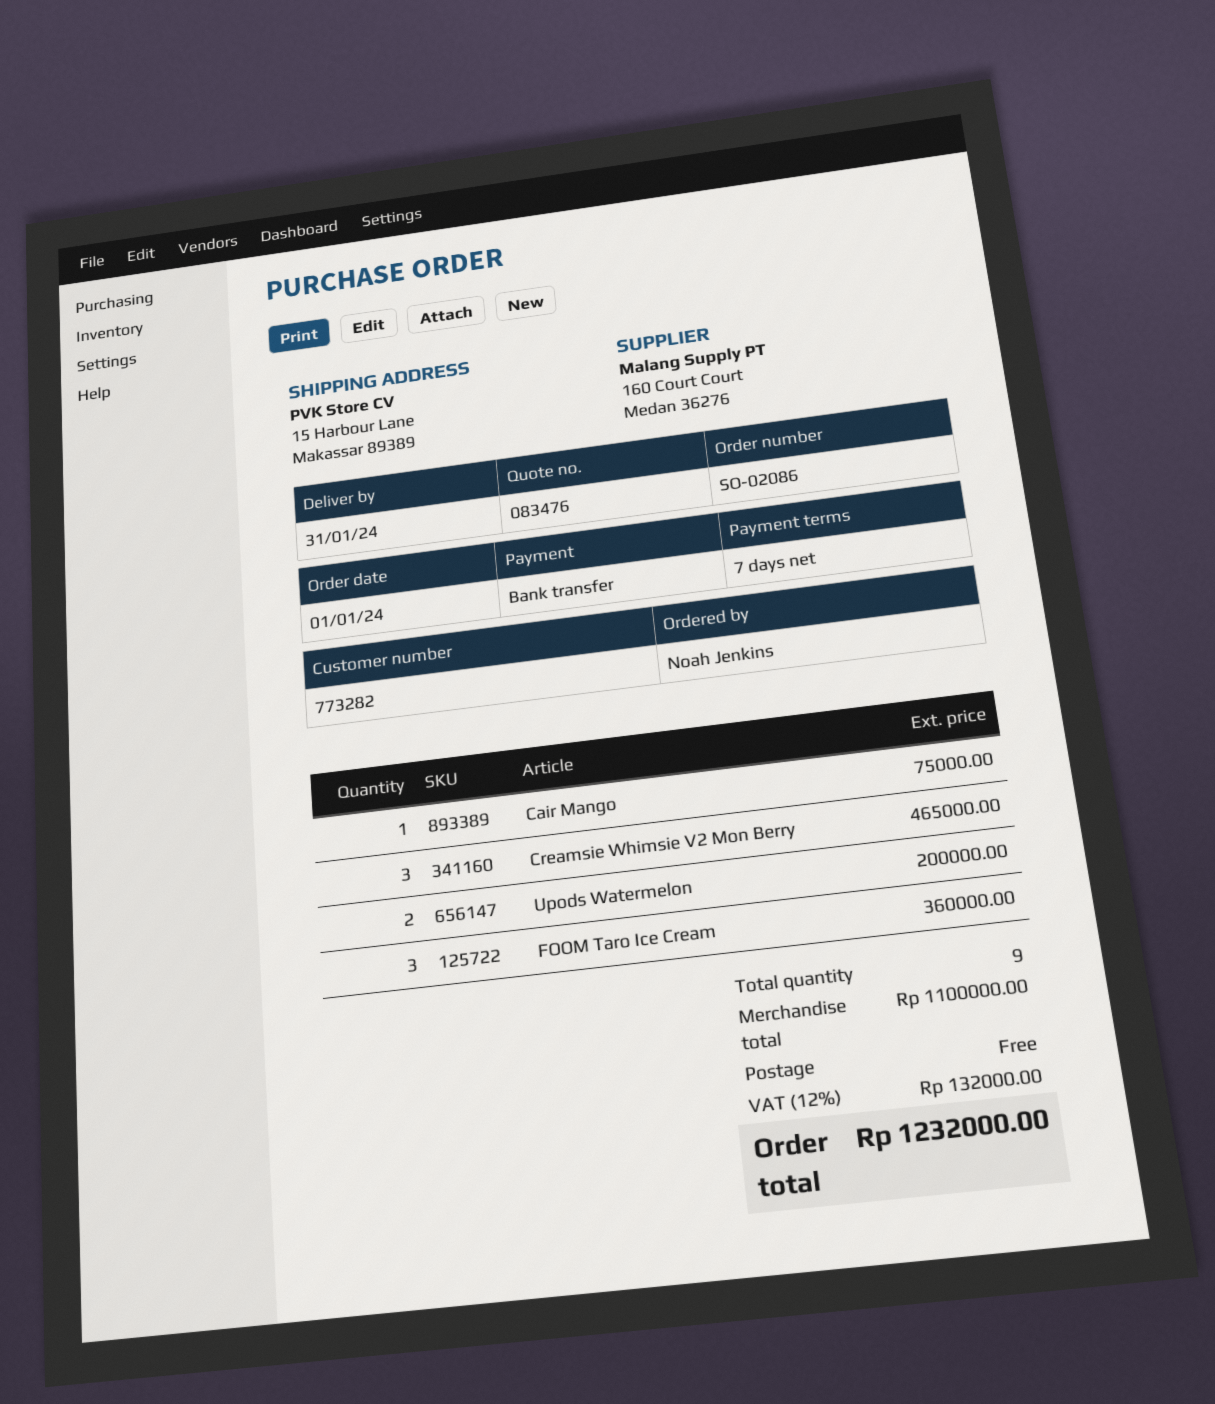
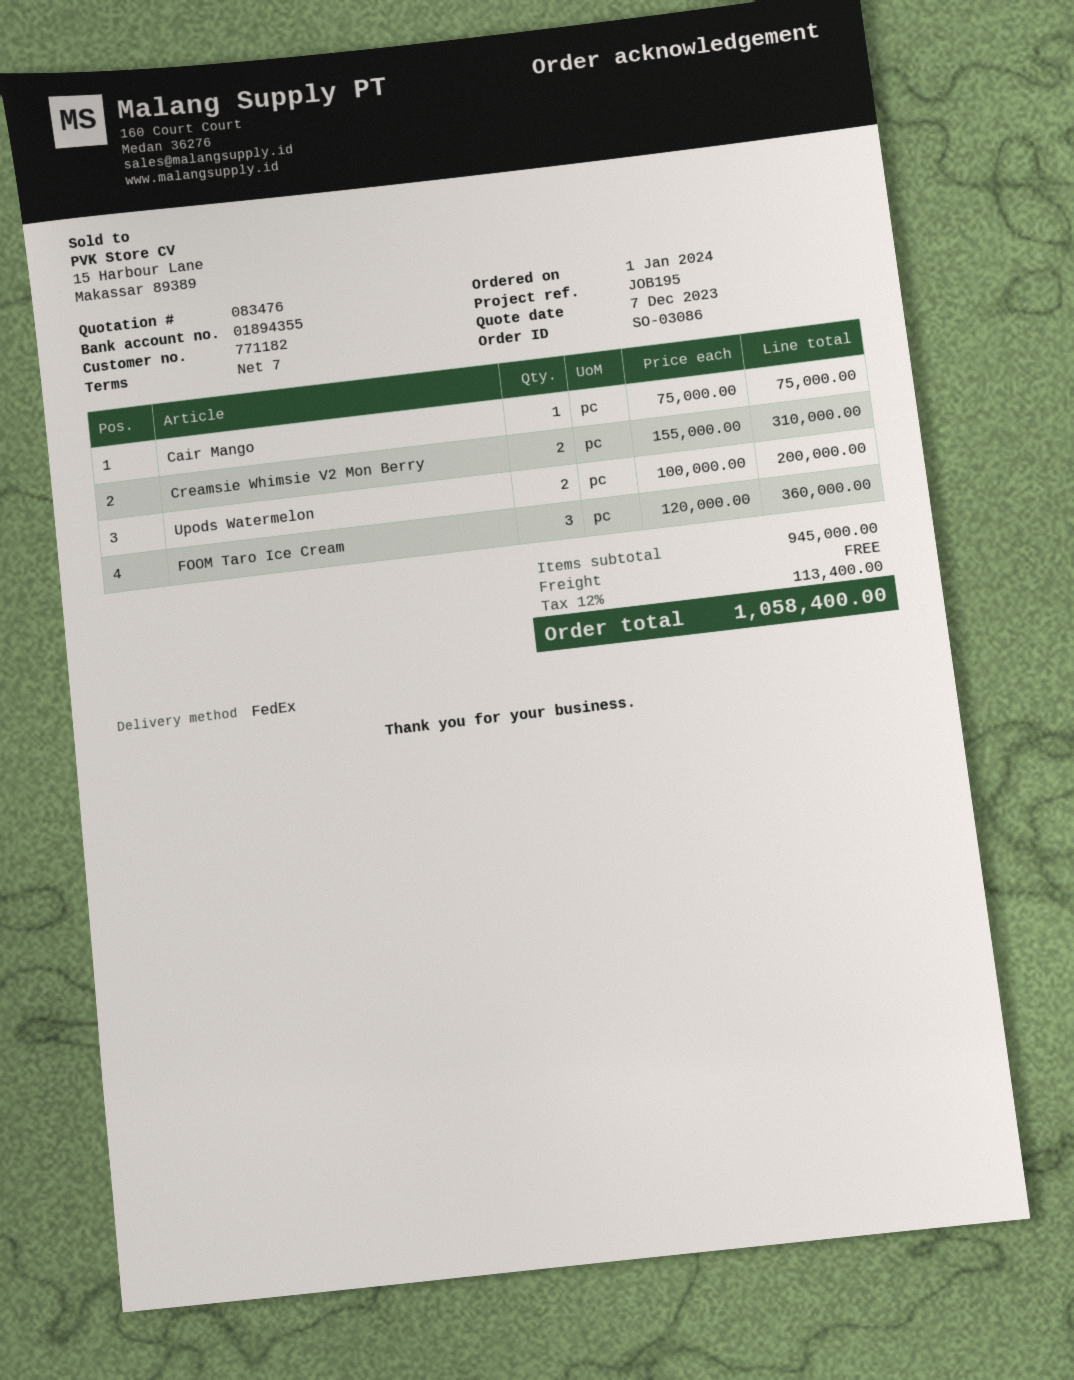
order number: SO-02086 -> SO-03086
customer number: 773282 -> 771182
Creamsie Whimsie V2 Mon Berry: 3 for 465000.00 -> 2 for 310000.00
subtotal: 1100000.00 -> 945000.00
tax: 12% = 132000.00 -> 12% = 113400.00
total: 1232000.00 -> 1058400.00

